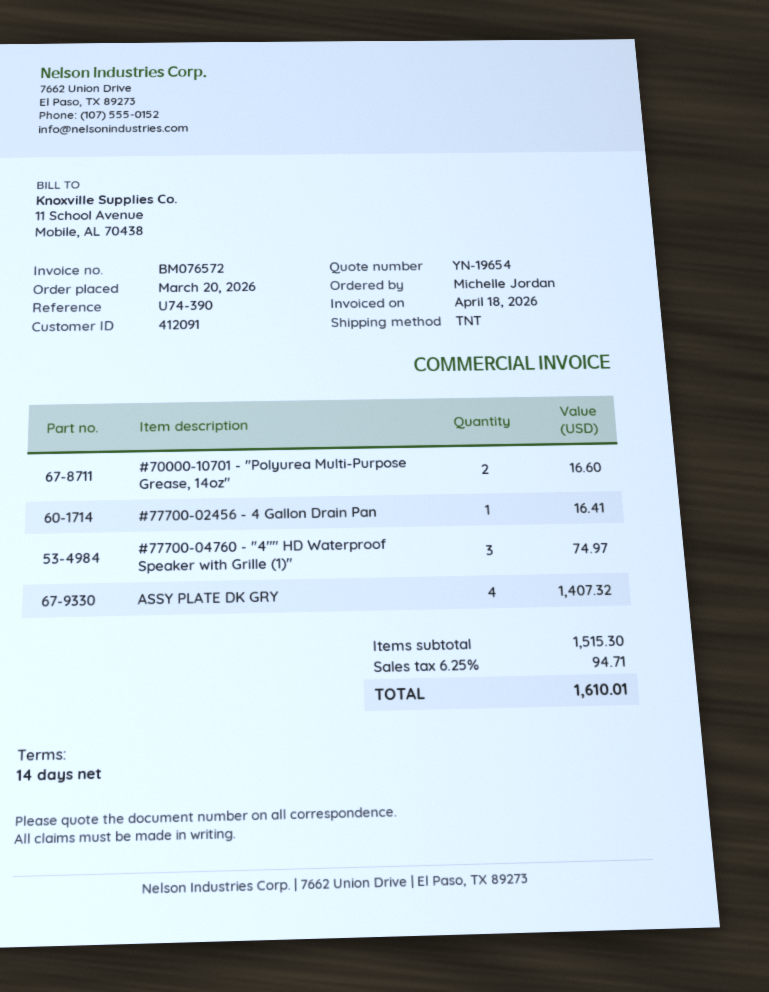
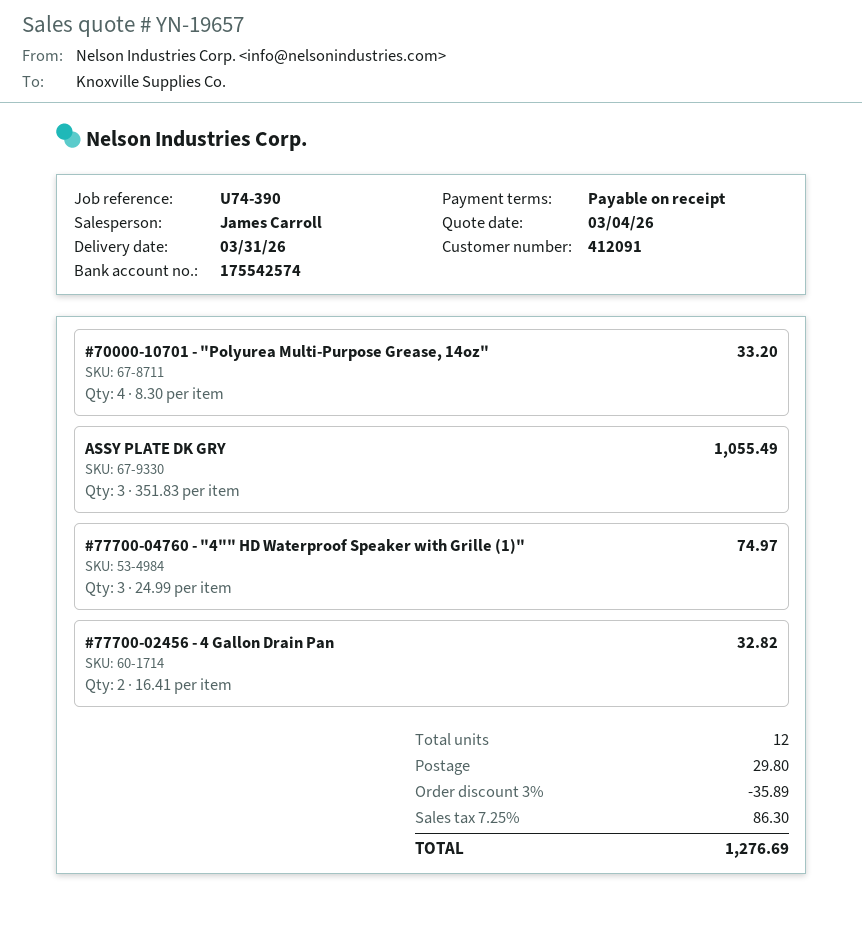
quote number: YN-19654 -> YN-19657
payment terms: 14 days -> on receipt
#70000-10701 - "Polyurea Multi-Purpose Grease, 14oz": 2 for 16.60 -> 4 for 33.20
#77700-02456 - 4 Gallon Drain Pan: 1 for 16.41 -> 2 for 32.82
ASSY PLATE DK GRY: 4 for 1407.32 -> 3 for 1055.49
discount: none -> 3% = 35.89
shipping: none -> 29.80
tax: 6.25% = 94.71 -> 7.25% = 86.30
total: 1610.01 -> 1276.69

